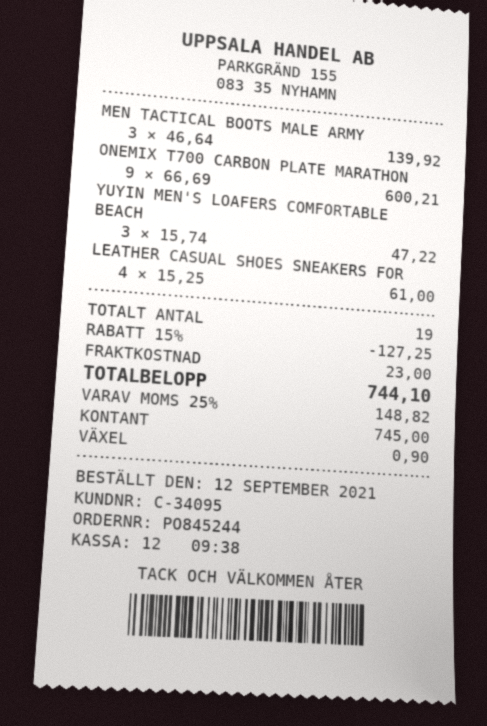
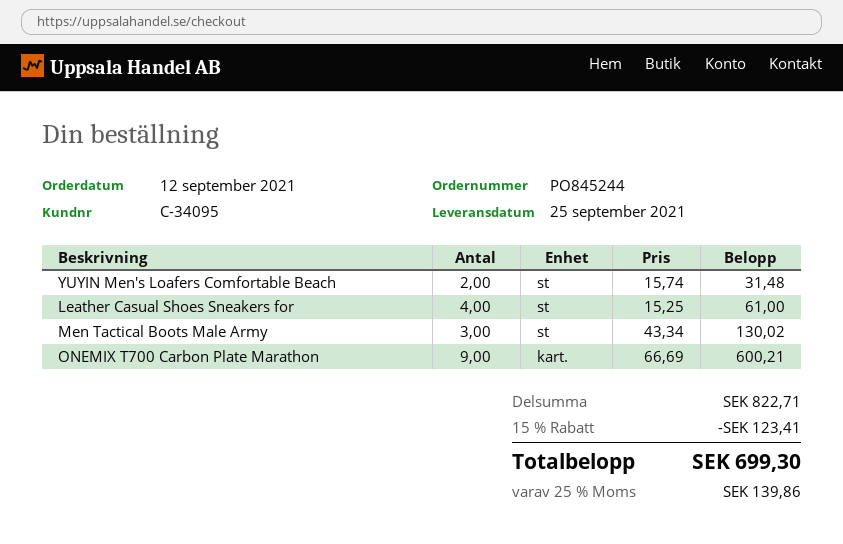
MEN TACTICAL BOOTS MALE ARMY: 3 x 46.64 = 139.92 -> 3 x 43.34 = 130.02
YUYIN MEN'S LOAFERS COMFORTABLE BEACH: 3 x 15.74 = 47.22 -> 2 x 15.74 = 31.48
discount: 15% = 127.25 -> 15% = 123.41
shipping: 23.00 -> none
tax: 25% = 148.82 -> 25% = 139.86
total: 744.10 -> 699.30

